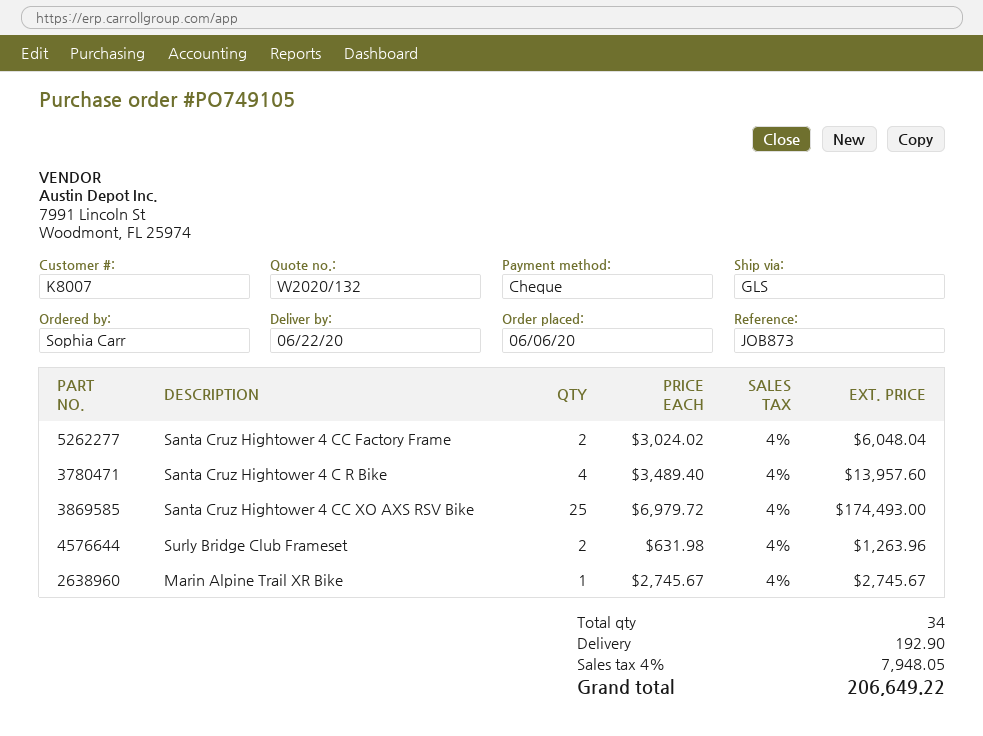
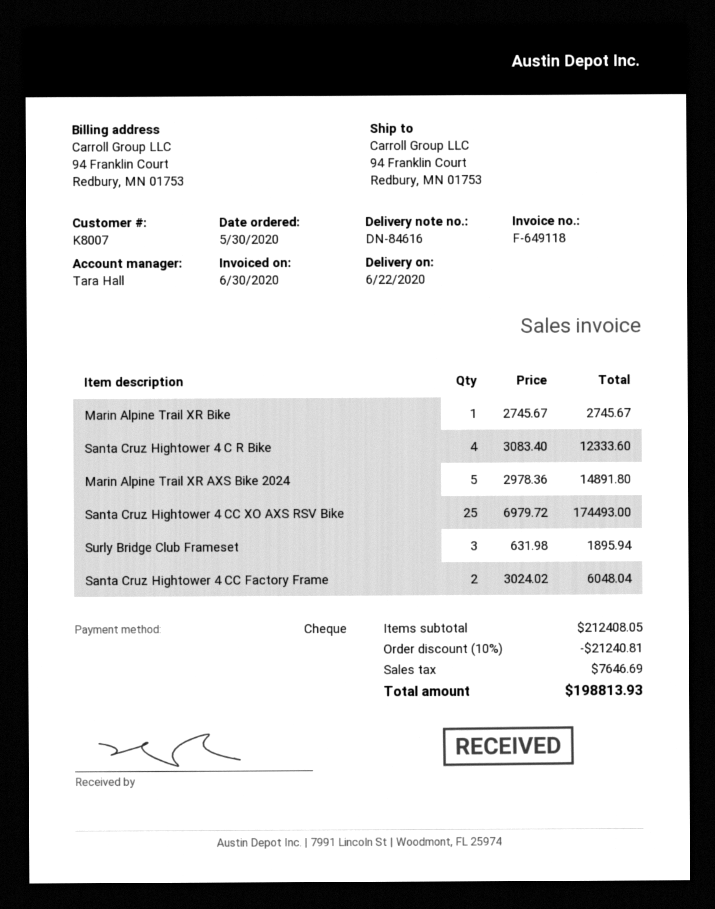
order date: 2020-06-06 -> 2020-05-30
Santa Cruz Hightower 4 C R Bike: 4 x 3489.40 = 13957.60 -> 4 x 3083.40 = 12333.60
Surly Bridge Club Frameset: 2 x 631.98 = 1263.96 -> 3 x 631.98 = 1895.94
Marin Alpine Trail XR AXS Bike 2024: none -> 5 x 2978.36 = 14891.80
discount: none -> 10% = 21240.81
shipping: 192.90 -> none
tax: 7948.05 -> 7646.69
total: 206649.22 -> 198813.93

